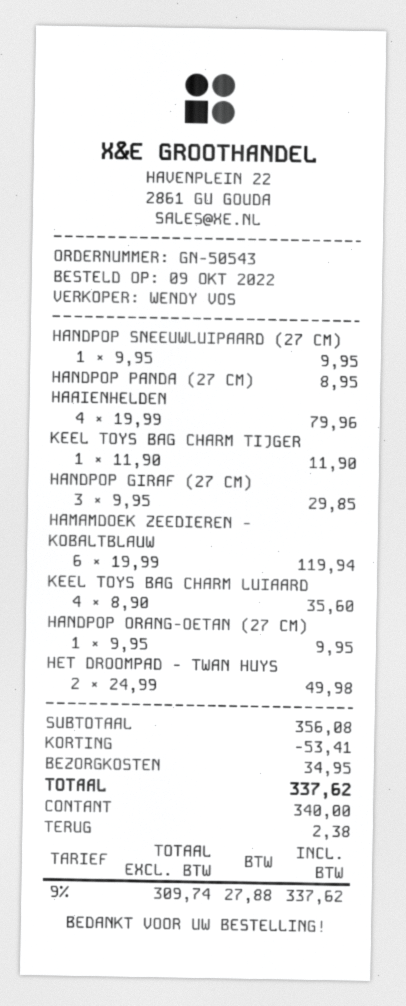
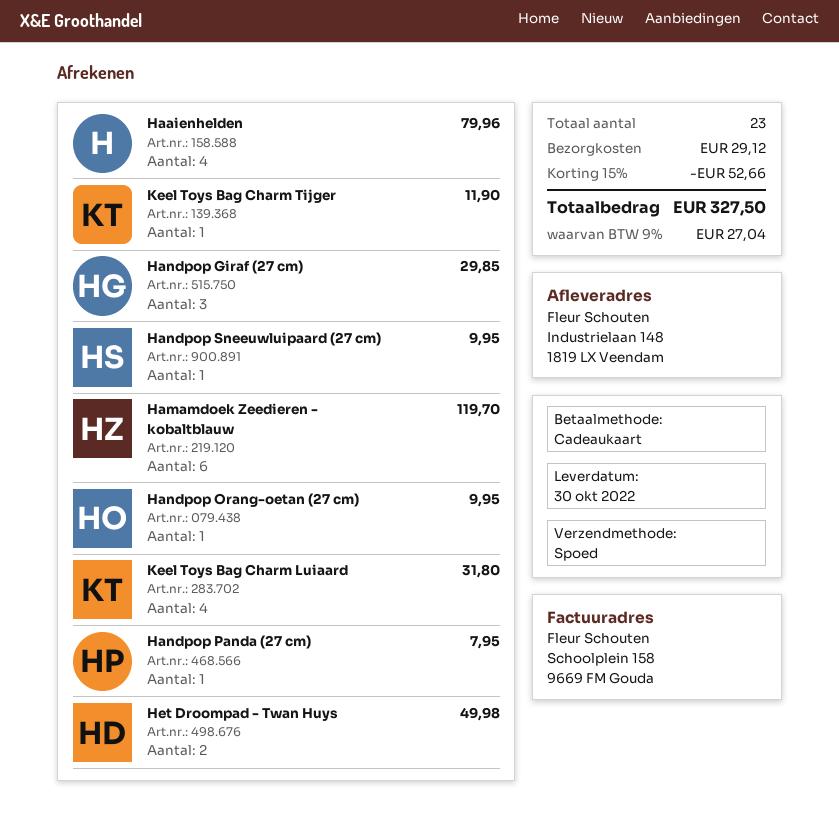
payment method: cash -> gift card
HANDPOP PANDA (27 CM): 1 for 8.95 -> 1 for 7.95
HAMAMDOEK ZEEDIEREN - KOBALTBLAUW: 6 for 119.94 -> 6 for 119.70
KEEL TOYS BAG CHARM LUIAARD: 4 for 35.60 -> 4 for 31.80
discount: 53.41 -> 52.66
shipping: 34.95 -> 29.12
tax: 9% = 27.88 -> 9% = 27.04
total: 337.62 -> 327.50

